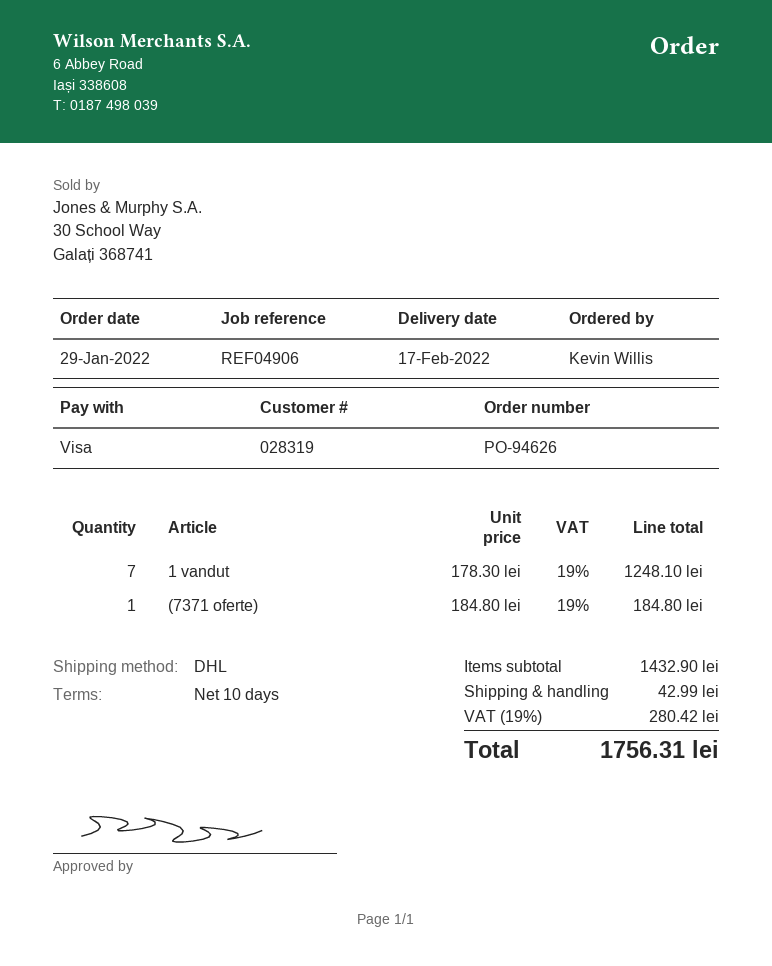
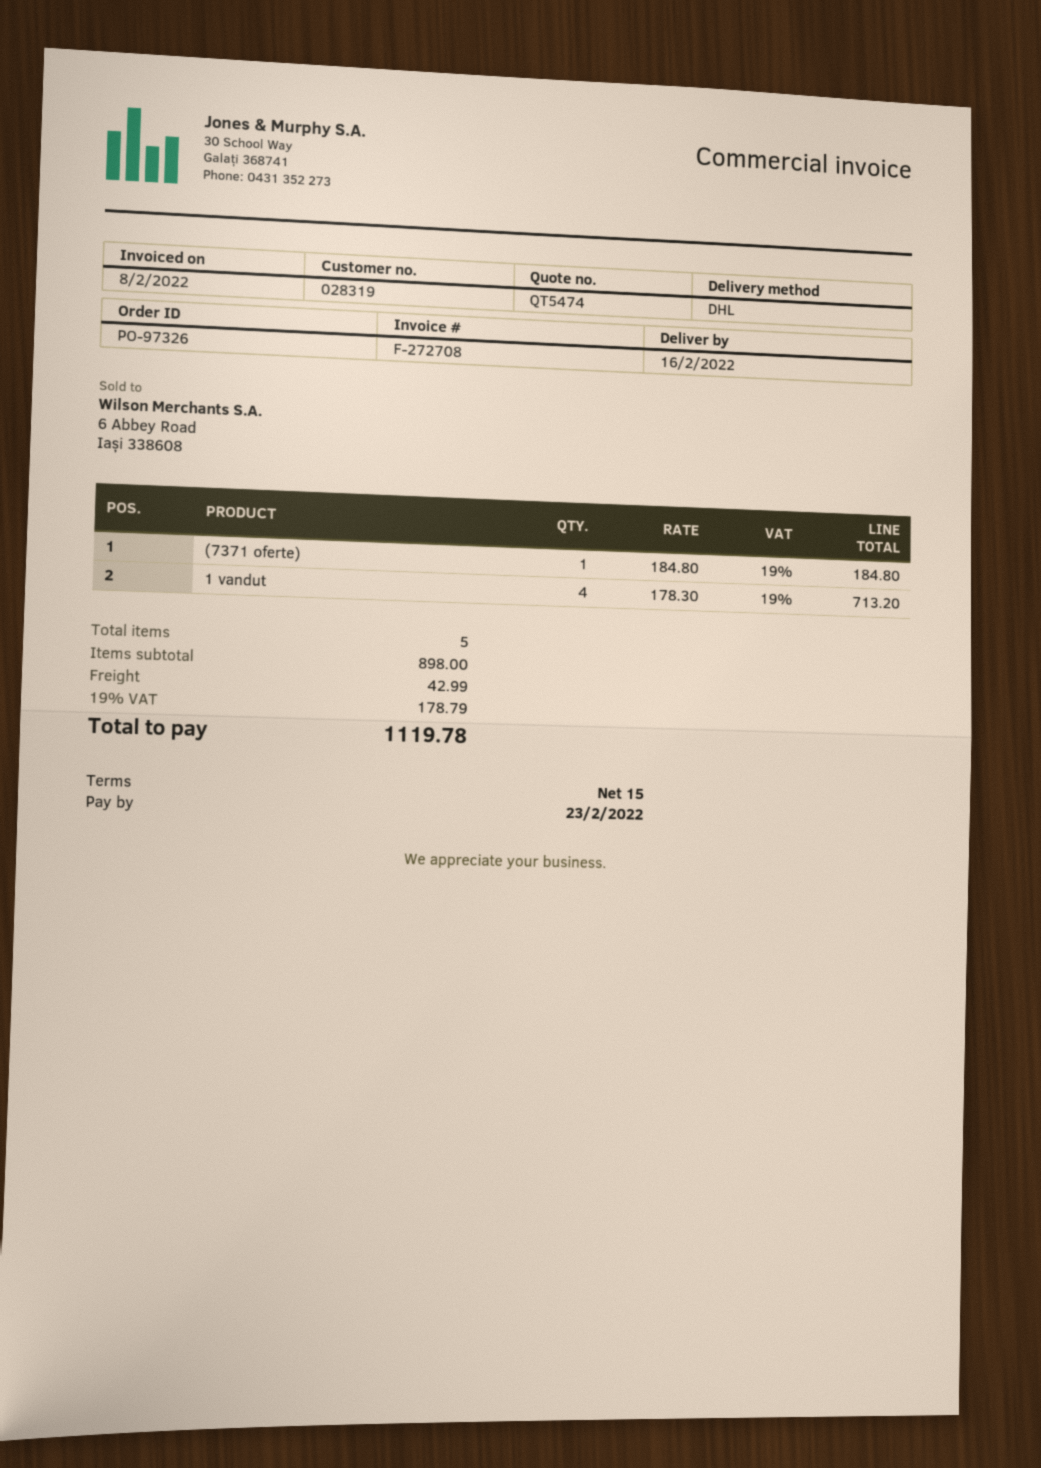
order number: PO-94626 -> PO-97326
delivery date: 2022-02-17 -> 2022-02-16
payment terms: 10 days -> 15 days
1 vandut: 7 x 178.30 = 1248.10 -> 4 x 178.30 = 713.20
subtotal: 1432.90 -> 898.00
tax: 19% = 280.42 -> 19% = 178.79
total: 1756.31 -> 1119.78

